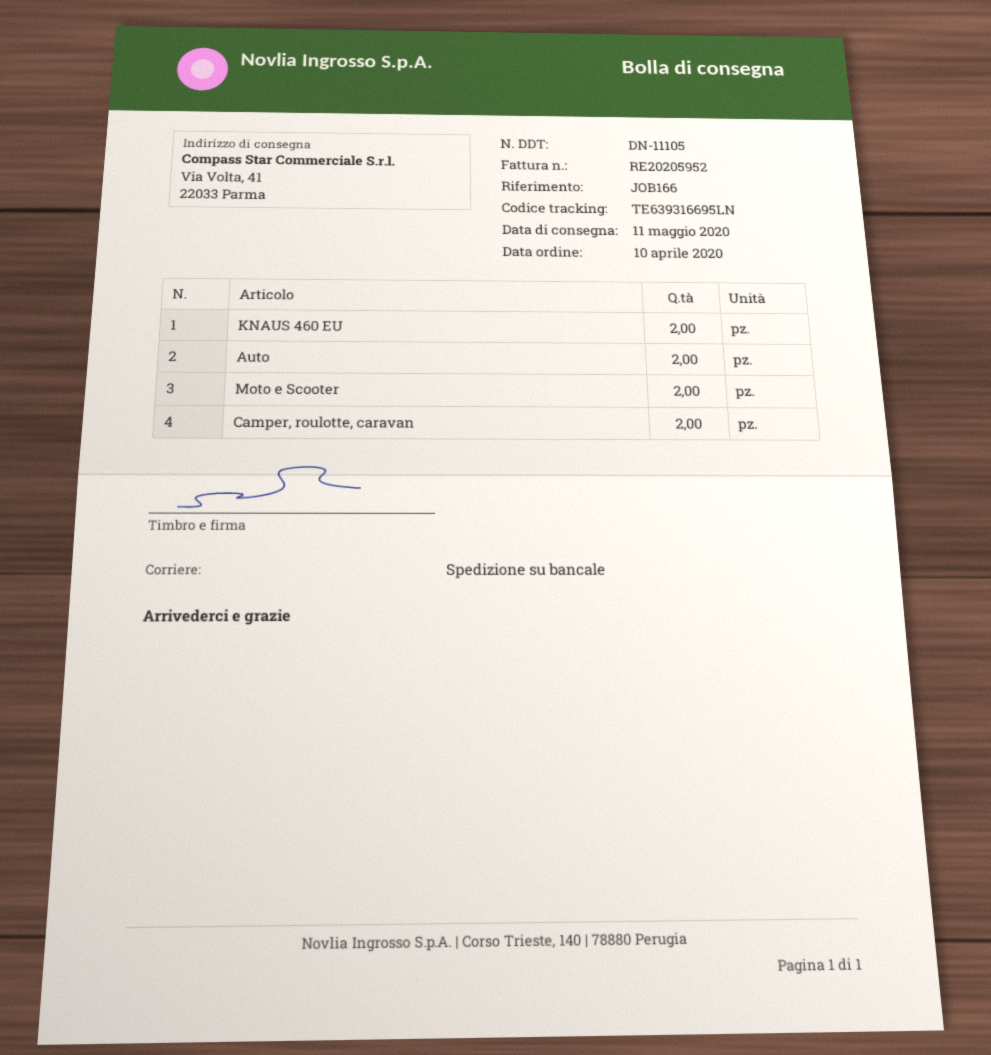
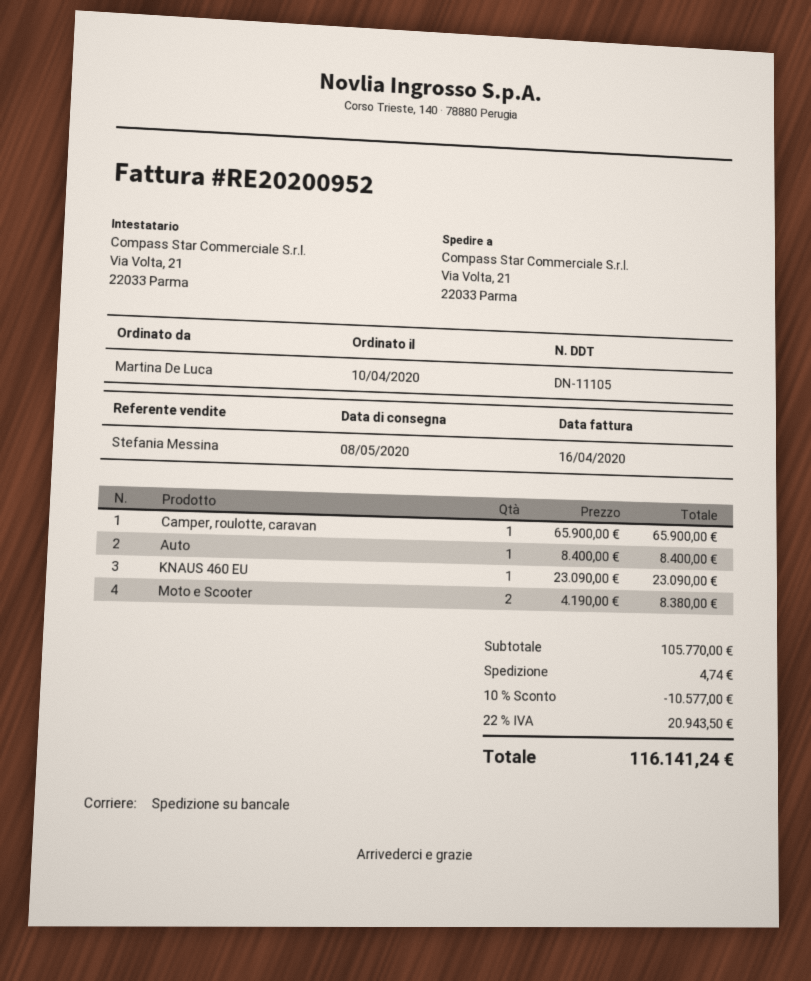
delivery date: 2020-05-11 -> 2020-05-08
invoice number: RE20205952 -> RE20200952
ship to: Via Volta, 41, 22033 Parma -> Via Volta, 21, 22033 Parma
KNAUS 460 EU: 2 -> 1
Auto: 2 -> 1
Camper, roulotte, caravan: 2 -> 1

